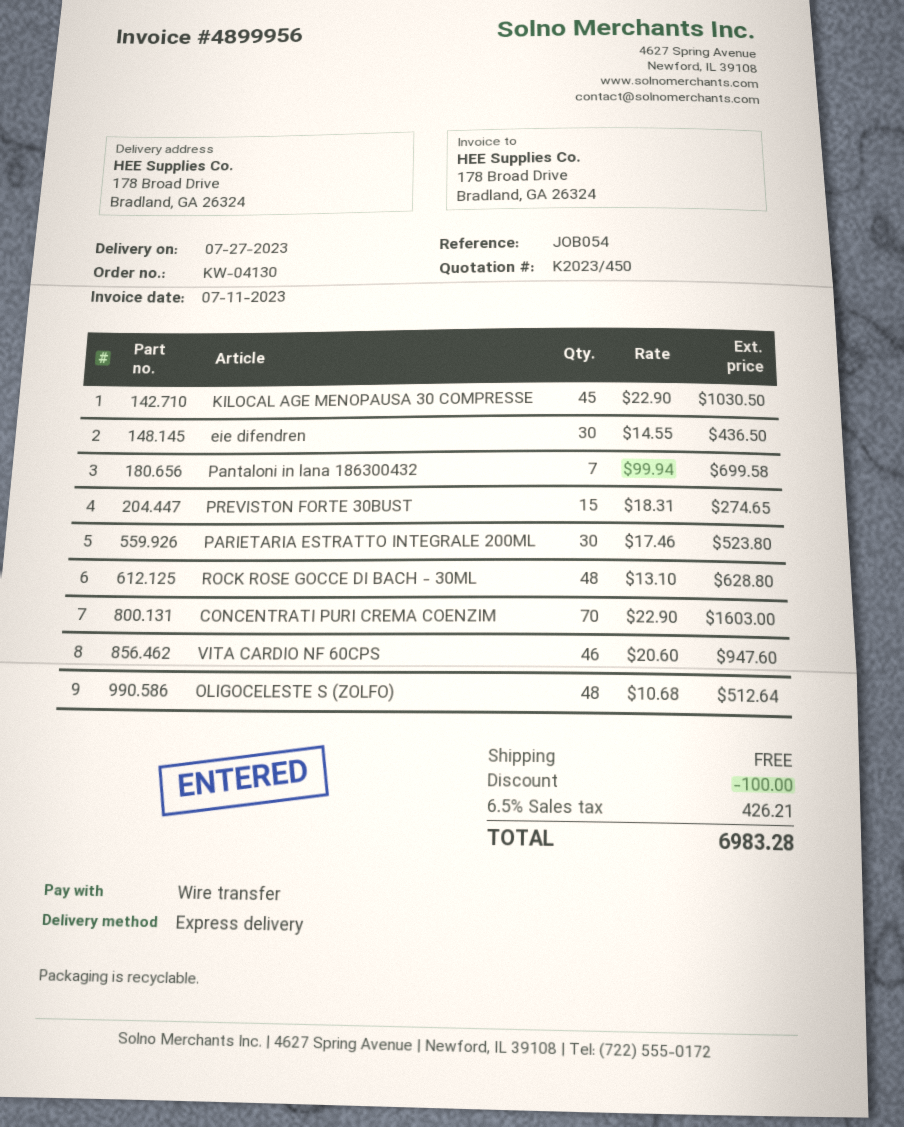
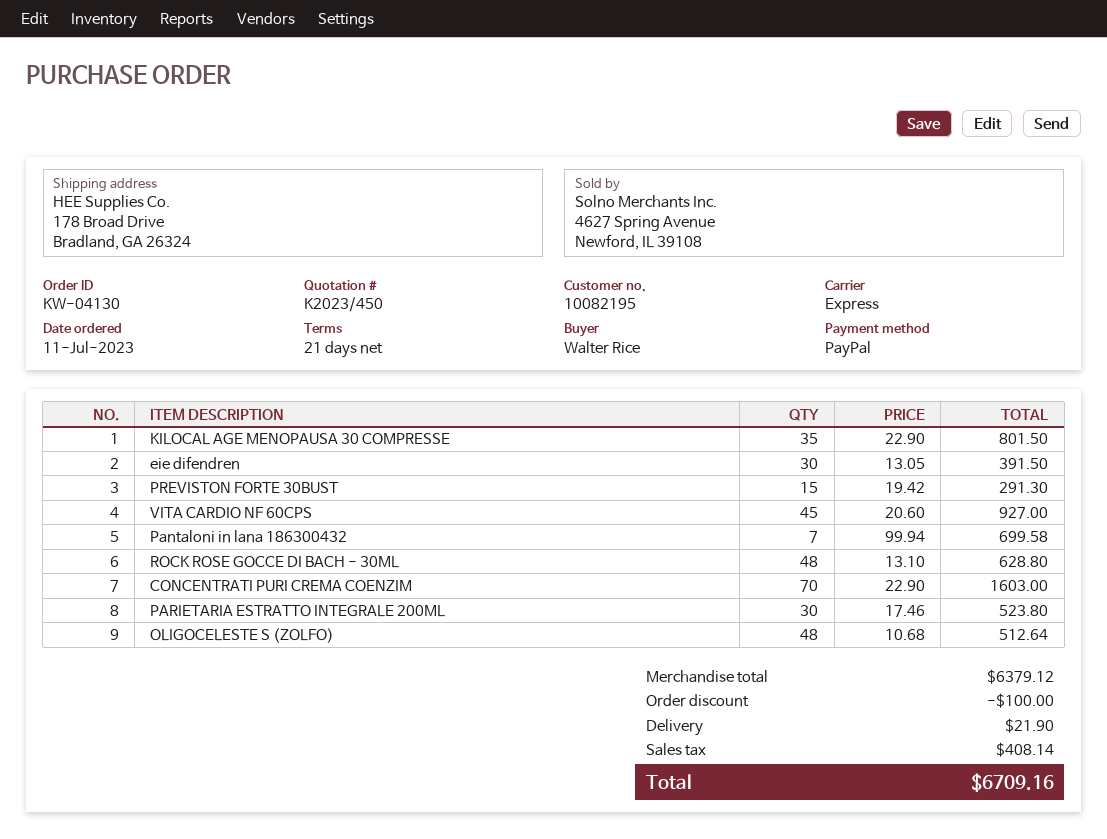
payment method: bank transfer -> PayPal
KILOCAL AGE MENOPAUSA 30 COMPRESSE: 45 x 22.90 = 1030.50 -> 35 x 22.90 = 801.50
eie difendren: 30 x 14.55 = 436.50 -> 30 x 13.05 = 391.50
PREVISTON FORTE 30BUST: 15 x 18.31 = 274.65 -> 15 x 19.42 = 291.30
VITA CARDIO NF 60CPS: 46 x 20.60 = 947.60 -> 45 x 20.60 = 927.00
shipping: 0.00 -> 21.90
tax: 426.21 -> 408.14
total: 6983.28 -> 6709.16

